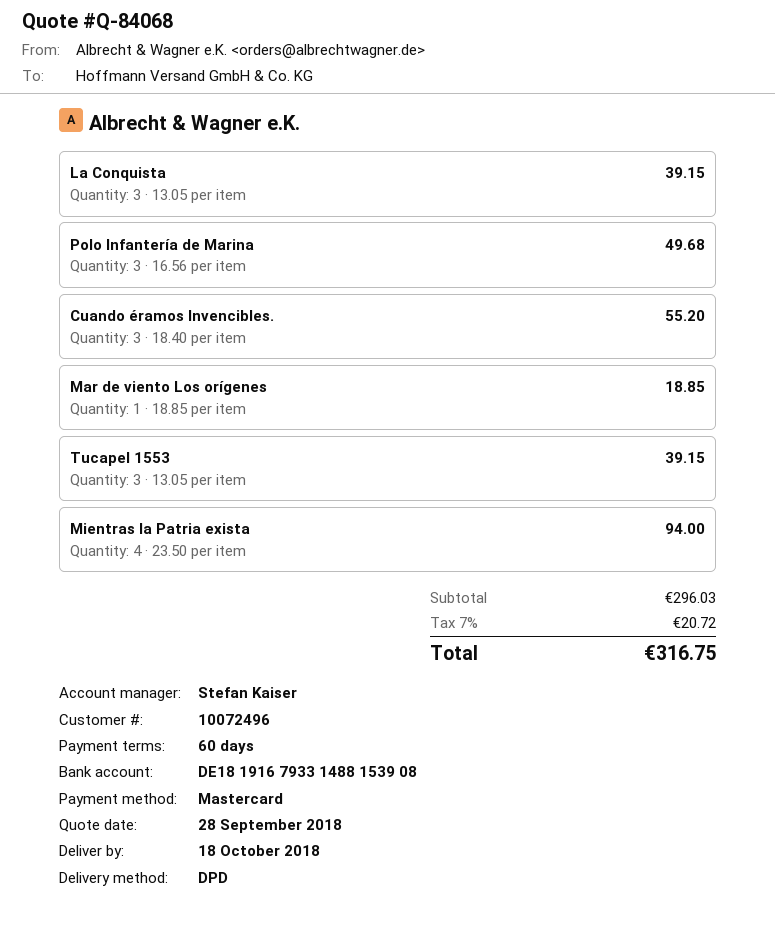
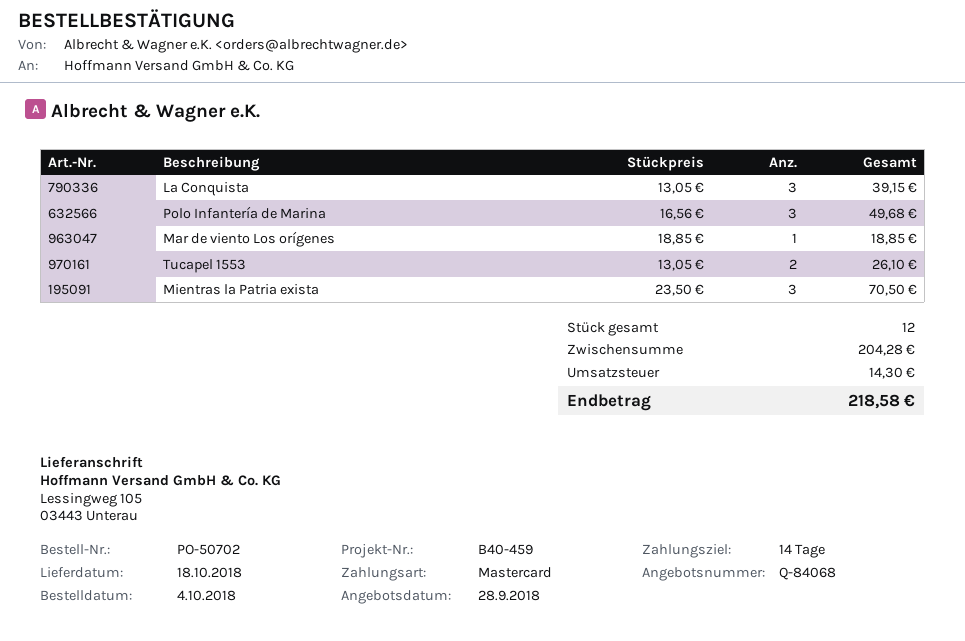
payment terms: 60 days -> 14 days
Cuando éramos Invencibles.: 3 x 18.40 = 55.20 -> none
Tucapel 1553: 3 x 13.05 = 39.15 -> 2 x 13.05 = 26.10
Mientras la Patria exista: 4 x 23.50 = 94.00 -> 3 x 23.50 = 70.50
subtotal: 296.03 -> 204.28
tax: 20.72 -> 14.30
total: 316.75 -> 218.58

